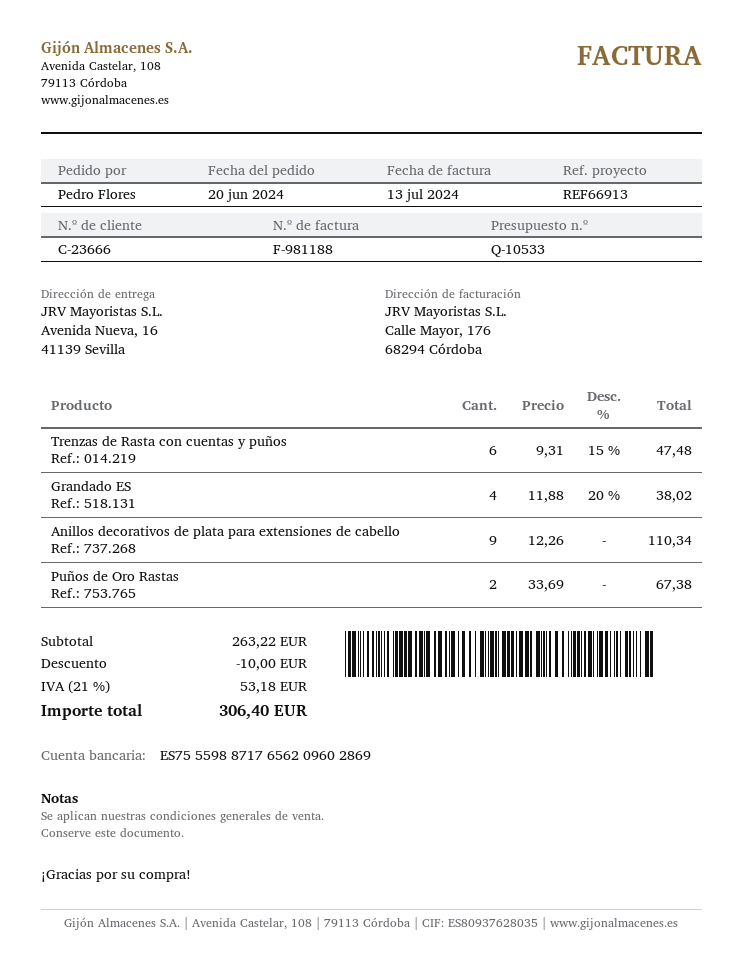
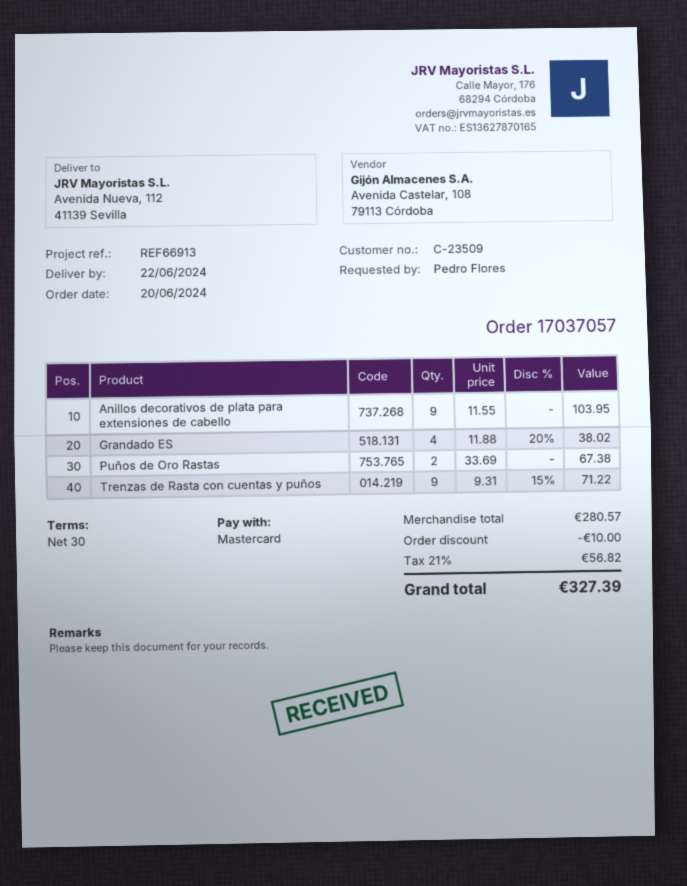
customer number: C-23666 -> C-23509
ship to: Avenida Nueva, 16, 41139 Sevilla -> Avenida Nueva, 112, 41139 Sevilla
Trenzas de Rasta con cuentas y puños: 6 x 9.31 - 15% = 47.48 -> 9 x 9.31 - 15% = 71.22
Anillos decorativos de plata para extensiones de cabello: 9 x 12.26 = 110.34 -> 9 x 11.55 = 103.95
subtotal: 263.22 -> 280.57
tax: 21% = 53.18 -> 21% = 56.82
total: 306.40 -> 327.39

